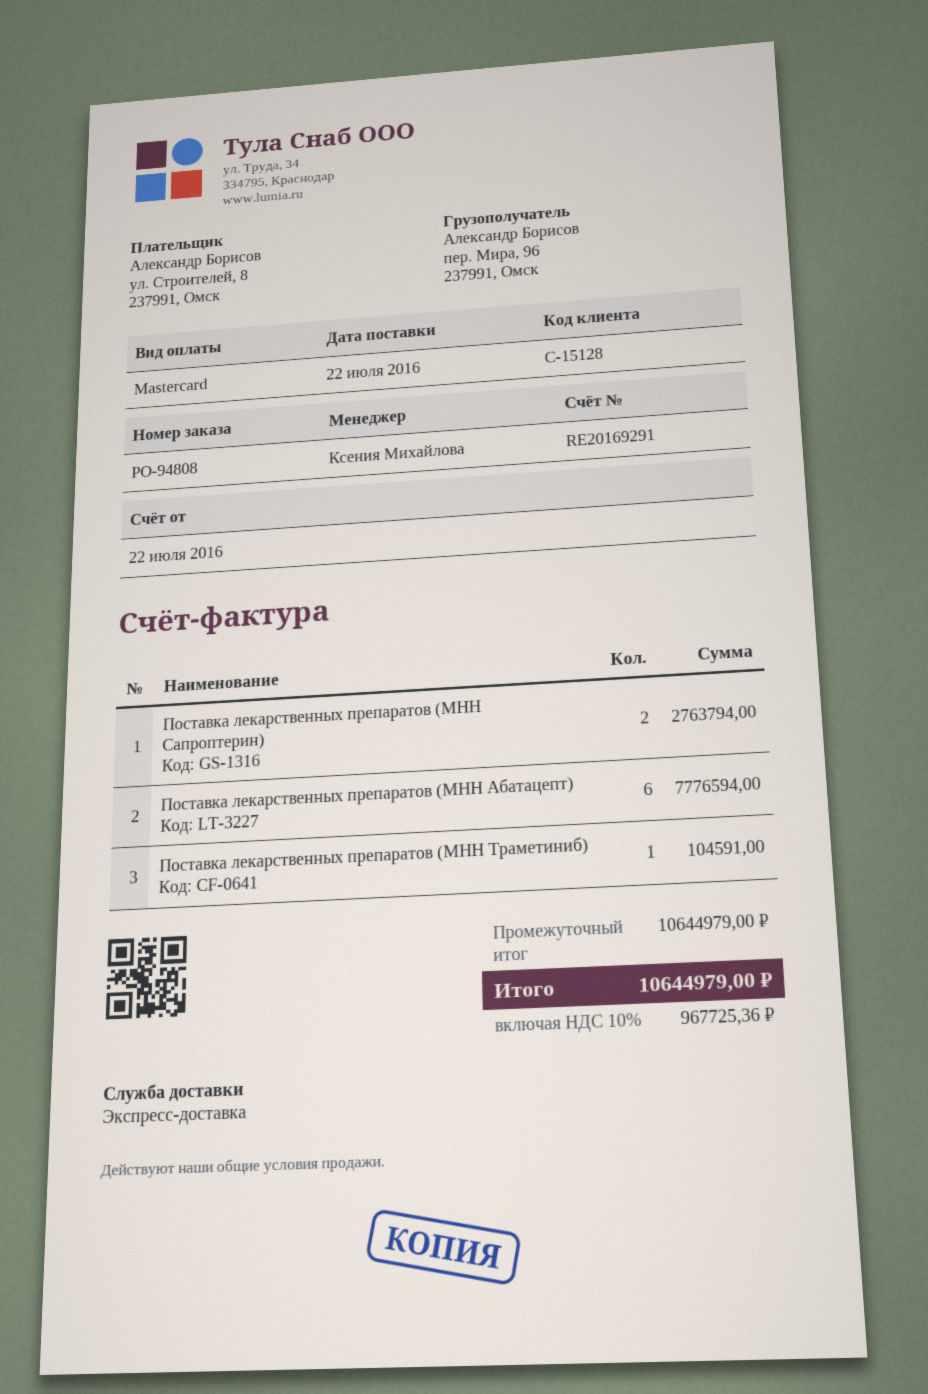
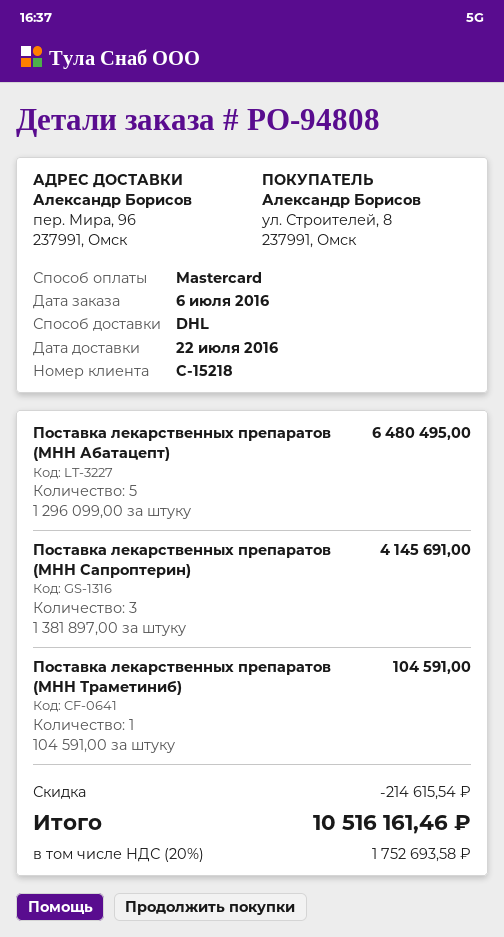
customer number: C-15128 -> C-15218
shipping method: express -> DHL
Поставка лекарственных препаратов (МНН Сапроптерин): 2 for 2763794.00 -> 3 for 4145691.00
Поставка лекарственных препаратов (МНН Абатацепт): 6 for 7776594.00 -> 5 for 6480495.00
discount: none -> 214615.54
tax: 10% = 967725.36 -> 20% = 1752693.58
total: 10644979.00 -> 10516161.46

